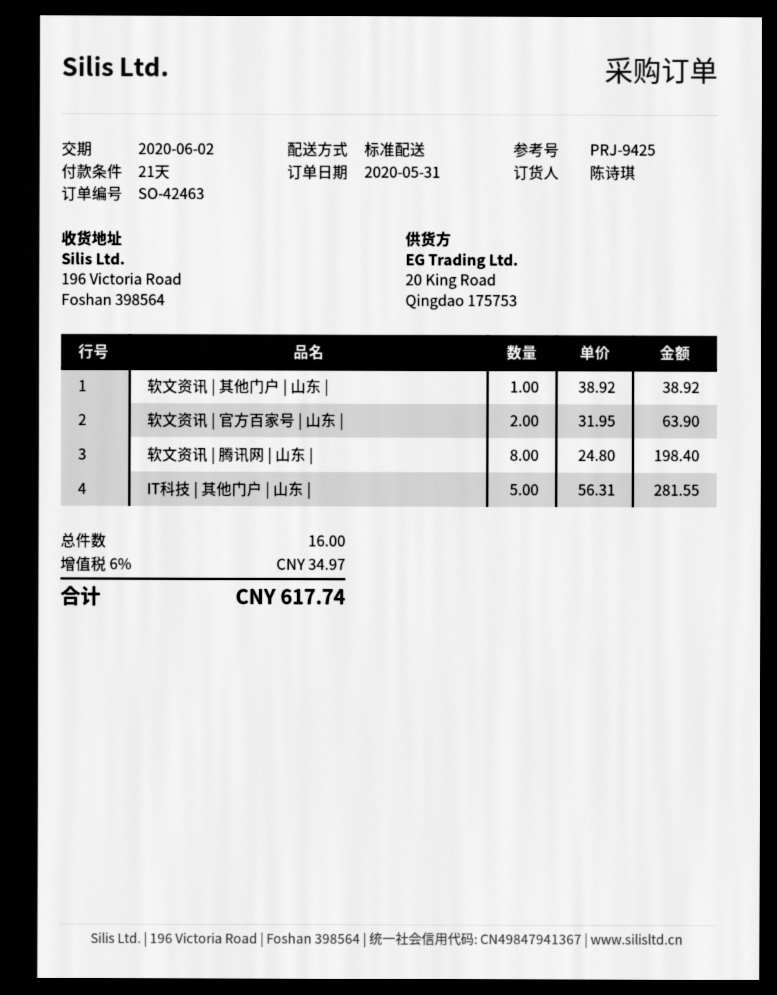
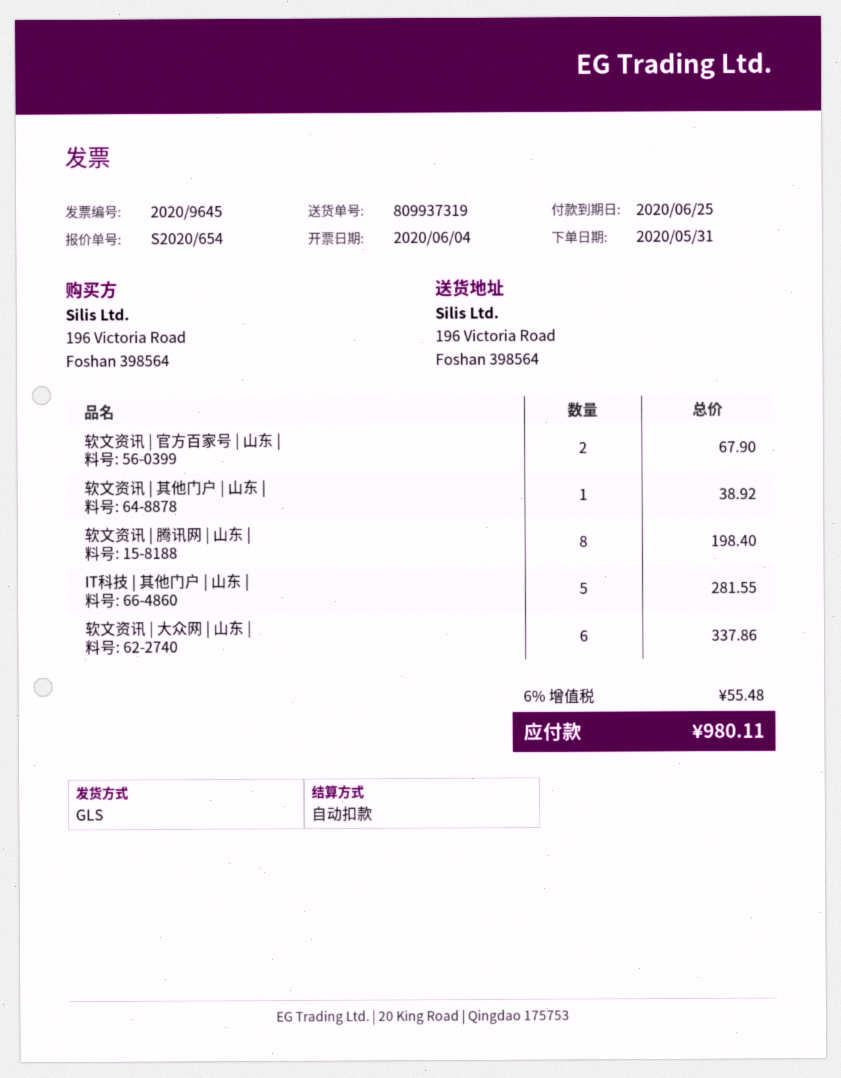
shipping method: standard -> GLS
软文资讯 | 官方百家号 | 山东 |: 2 for 63.90 -> 2 for 67.90
软文资讯 | 大众网 | 山东 |: none -> 6 for 337.86
tax: 6% = 34.97 -> 6% = 55.48
total: 617.74 -> 980.11

